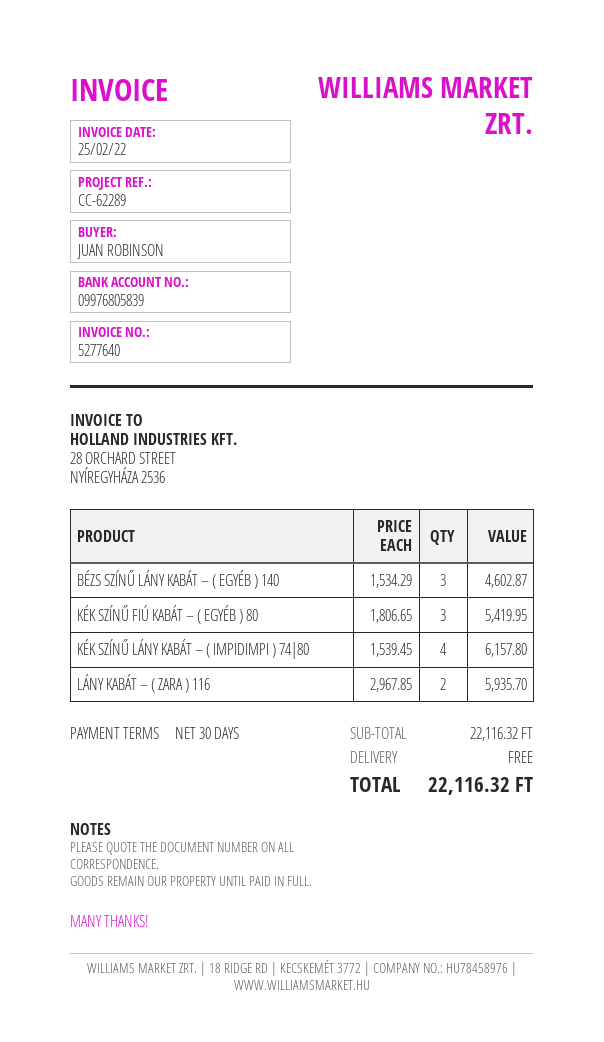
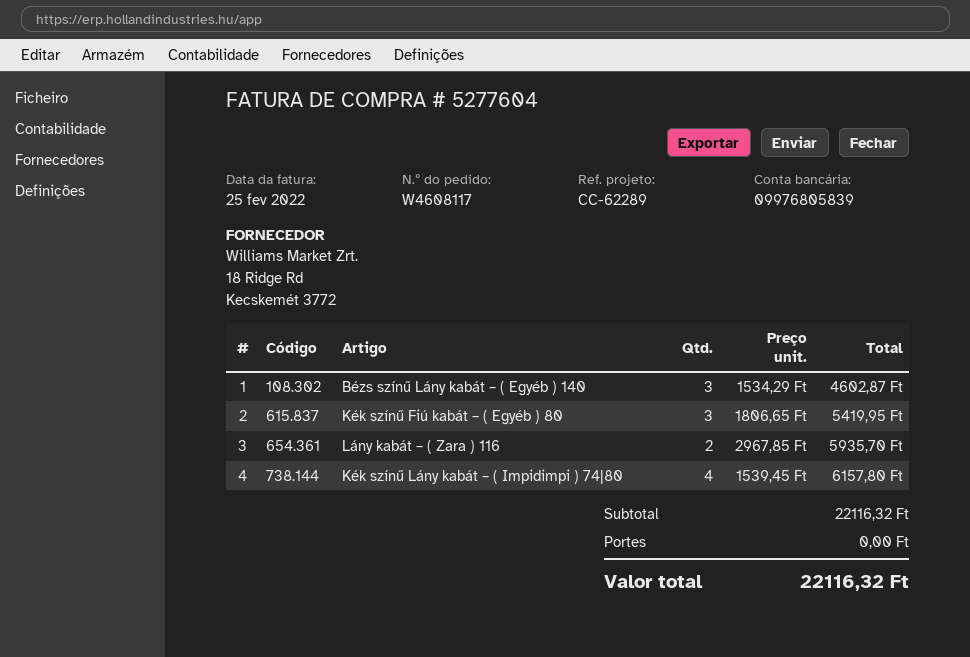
invoice number: 5277640 -> 5277604

